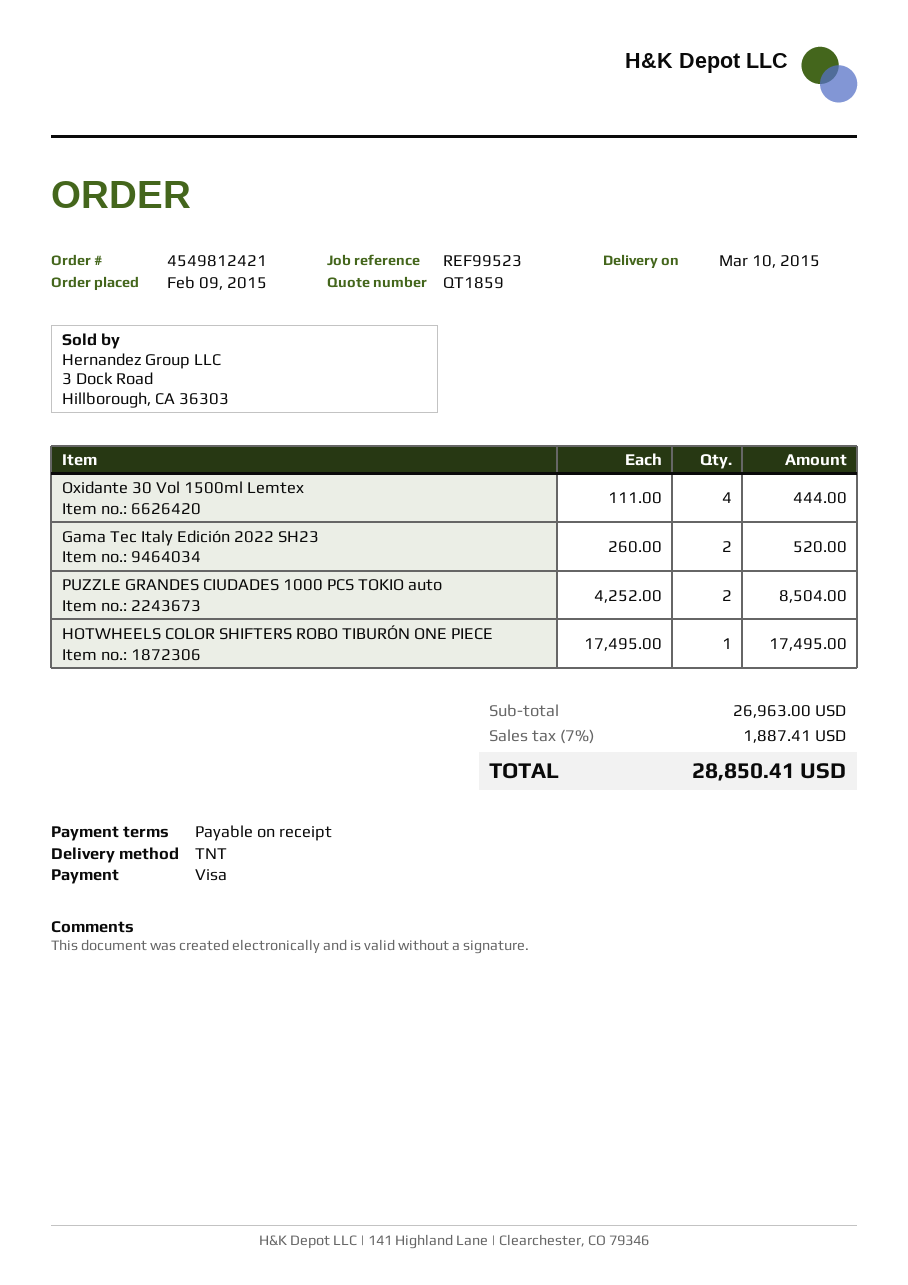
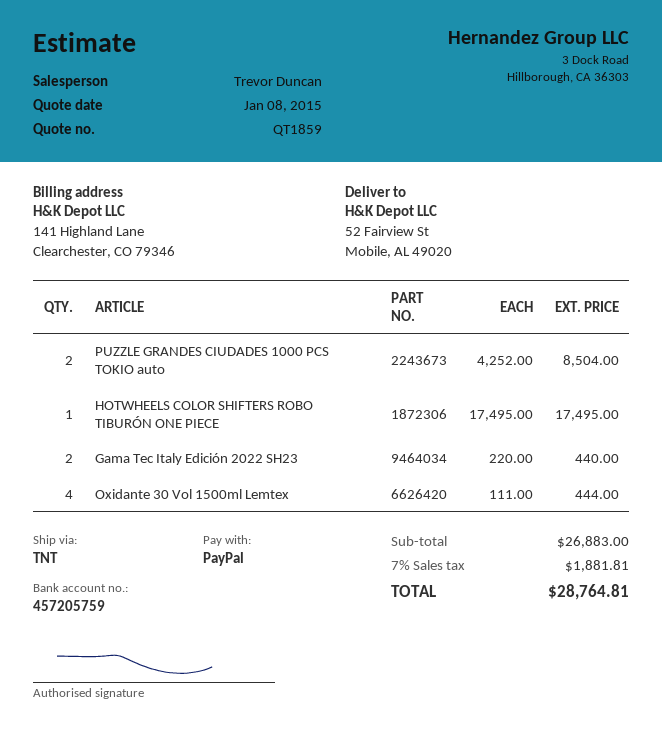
payment method: Visa -> PayPal
Gama Tec Italy Edición 2022 SH23: 2 x 260.00 = 520.00 -> 2 x 220.00 = 440.00
subtotal: 26963.00 -> 26883.00
tax: 7% = 1887.41 -> 7% = 1881.81
total: 28850.41 -> 28764.81

